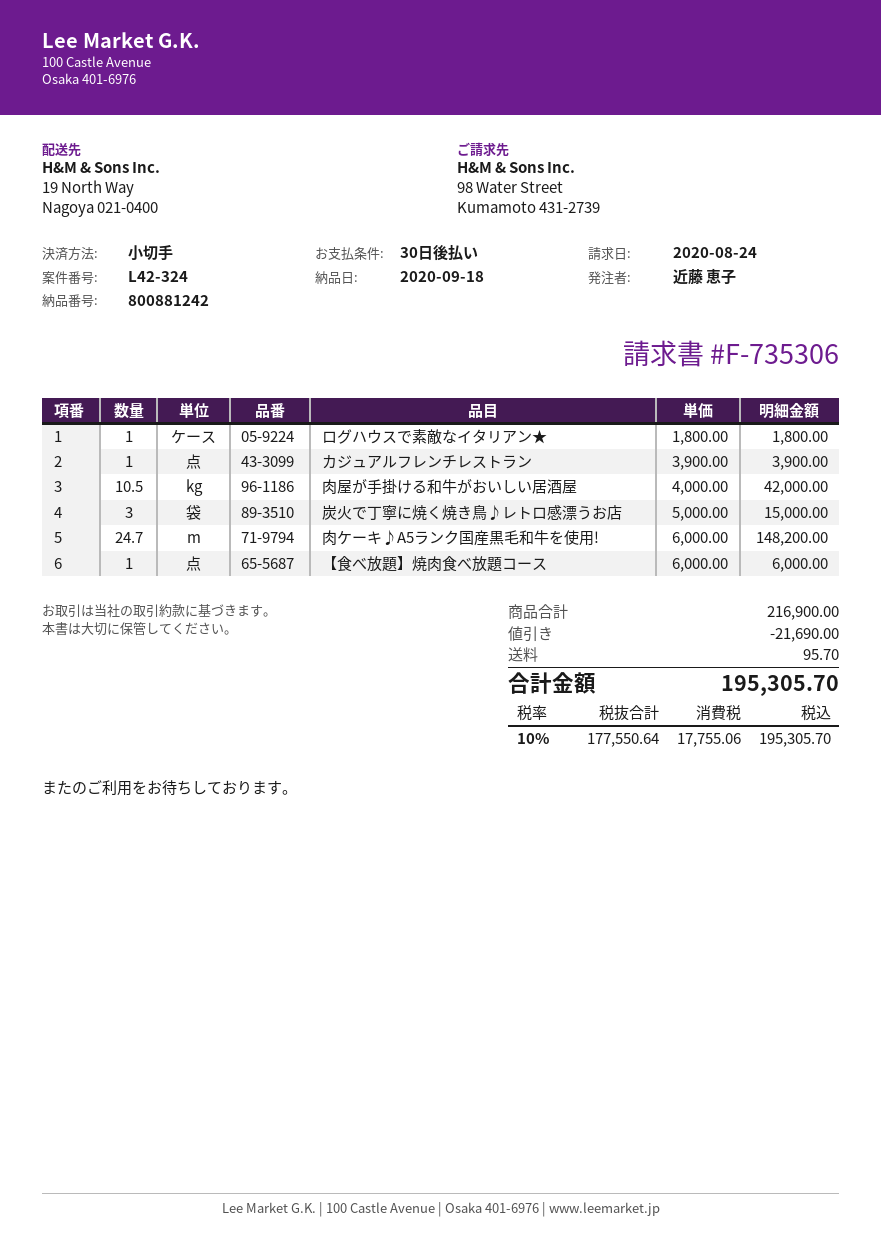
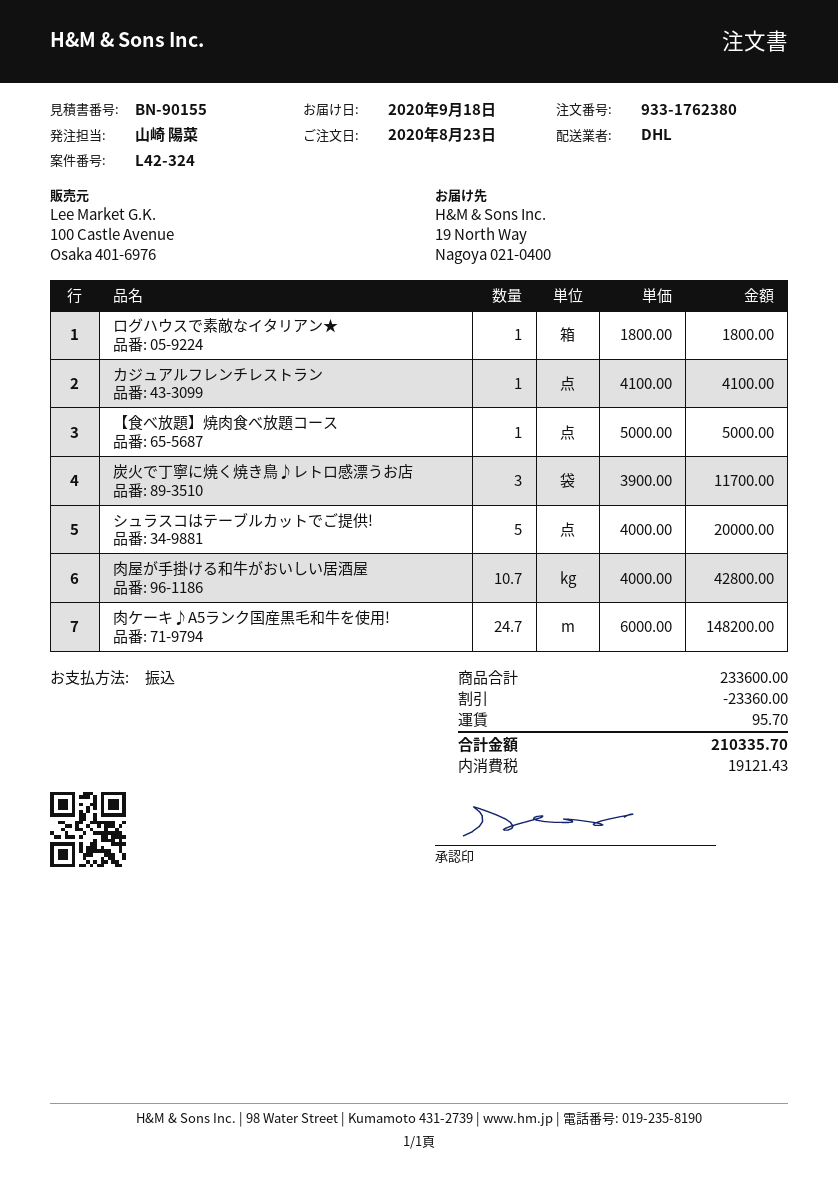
ordered by: 近藤 恵子 -> 山崎 陽菜
payment method: cheque -> bank transfer
カジュアルフレンチレストラン: 1 x 3900.00 = 3900.00 -> 1 x 4100.00 = 4100.00
肉屋が手掛ける和牛がおいしい居酒屋: 10.5 x 4000.00 = 42000.00 -> 10.7 x 4000.00 = 42800.00
炭火で丁寧に焼く焼き鳥♪レトロ感漂うお店: 3 x 5000.00 = 15000.00 -> 3 x 3900.00 = 11700.00
【食べ放題】焼肉食べ放題コース: 1 x 6000.00 = 6000.00 -> 1 x 5000.00 = 5000.00
シュラスコはテーブルカットでご提供!: none -> 5 x 4000.00 = 20000.00
subtotal: 216900.00 -> 233600.00
discount: 21690.00 -> 23360.00
tax: 17755.06 -> 19121.43
total: 195305.70 -> 210335.70

